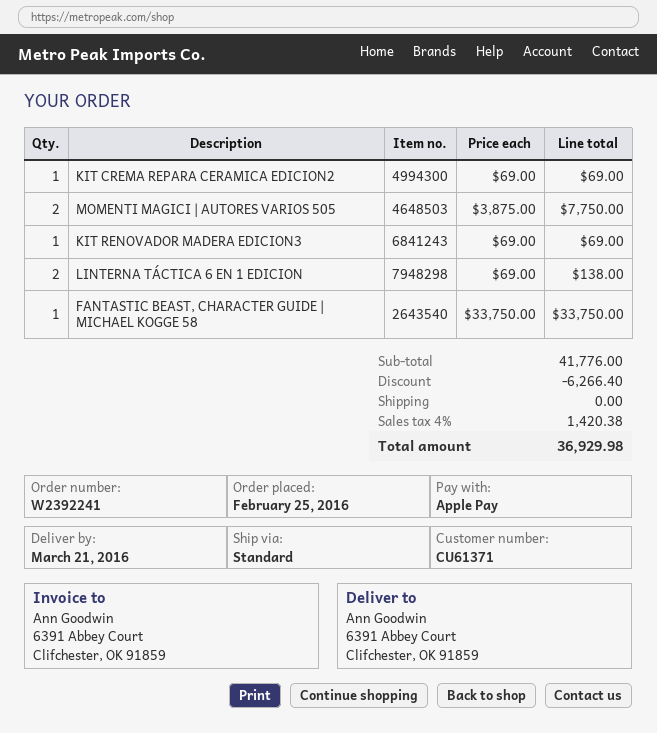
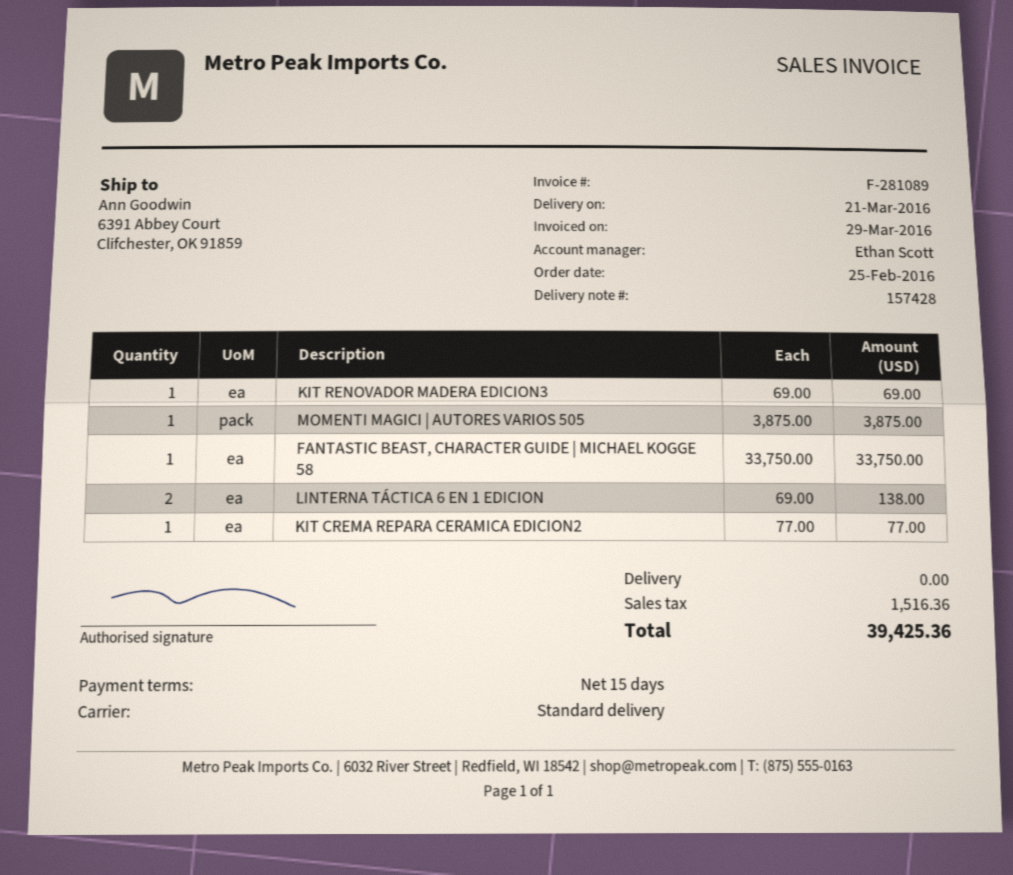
KIT CREMA REPARA CERAMICA EDICION2: 1 x 69.00 = 69.00 -> 1 x 77.00 = 77.00
MOMENTI MAGICI | AUTORES VARIOS 505: 2 x 3875.00 = 7750.00 -> 1 x 3875.00 = 3875.00
discount: 6266.40 -> none
tax: 1420.38 -> 1516.36
total: 36929.98 -> 39425.36

